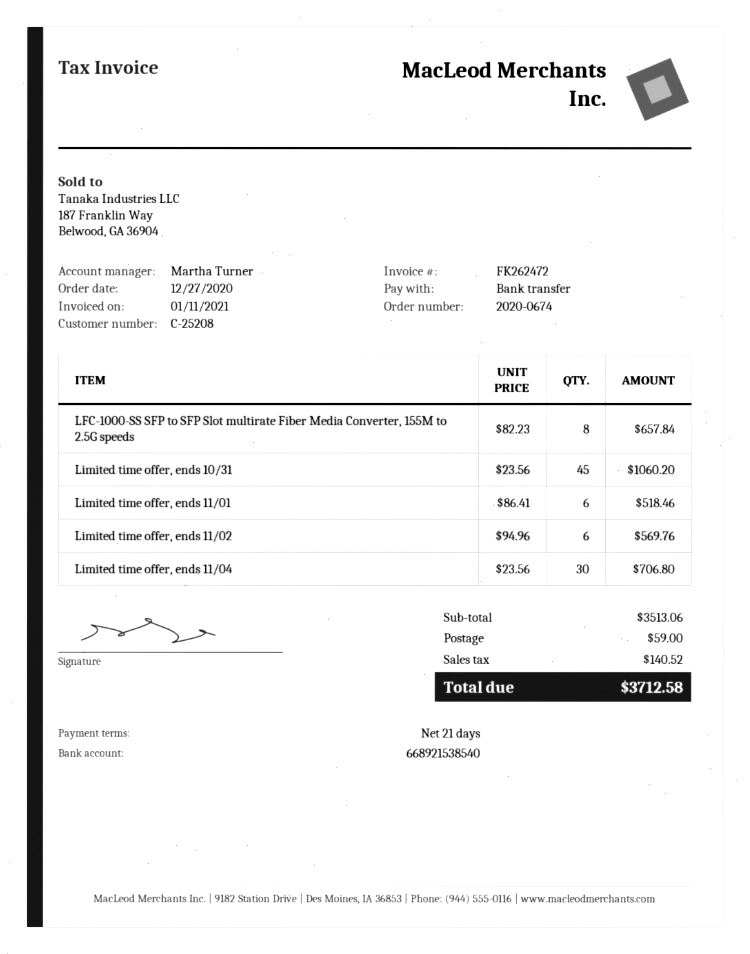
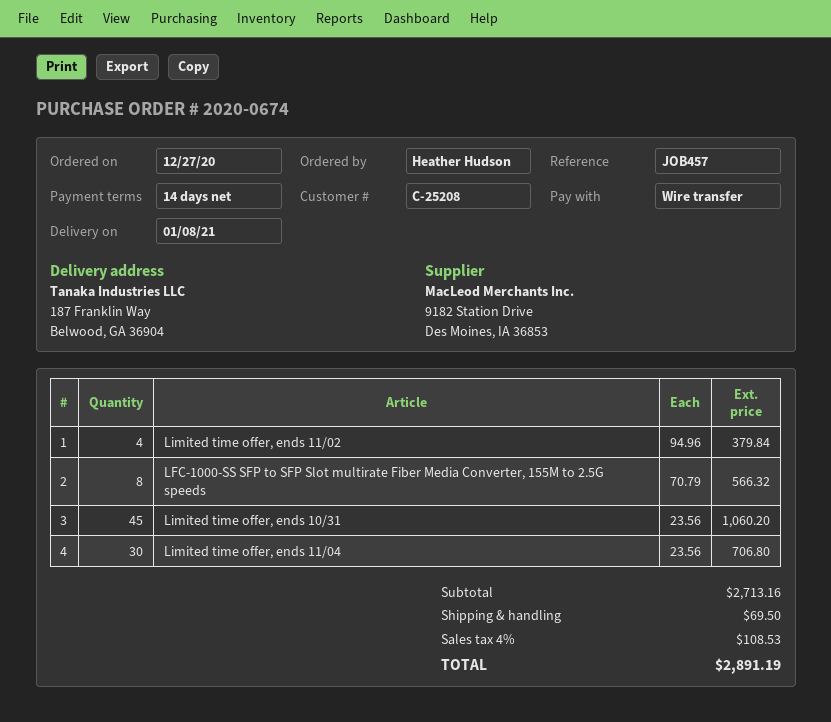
payment terms: 21 days -> 14 days
LFC-1000-SS SFP to SFP Slot multirate Fiber Media Converter, 155M to 2.5G speeds: 8 x 82.23 = 657.84 -> 8 x 70.79 = 566.32
Limited time offer, ends 11/01: 6 x 86.41 = 518.46 -> none
Limited time offer, ends 11/02: 6 x 94.96 = 569.76 -> 4 x 94.96 = 379.84
subtotal: 3513.06 -> 2713.16
shipping: 59.00 -> 69.50
tax: 140.52 -> 108.53
total: 3712.58 -> 2891.19

